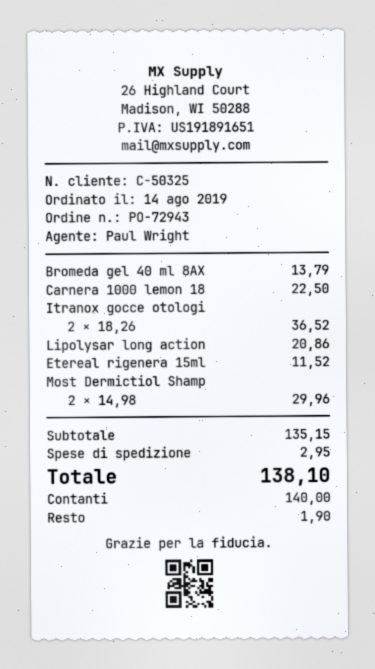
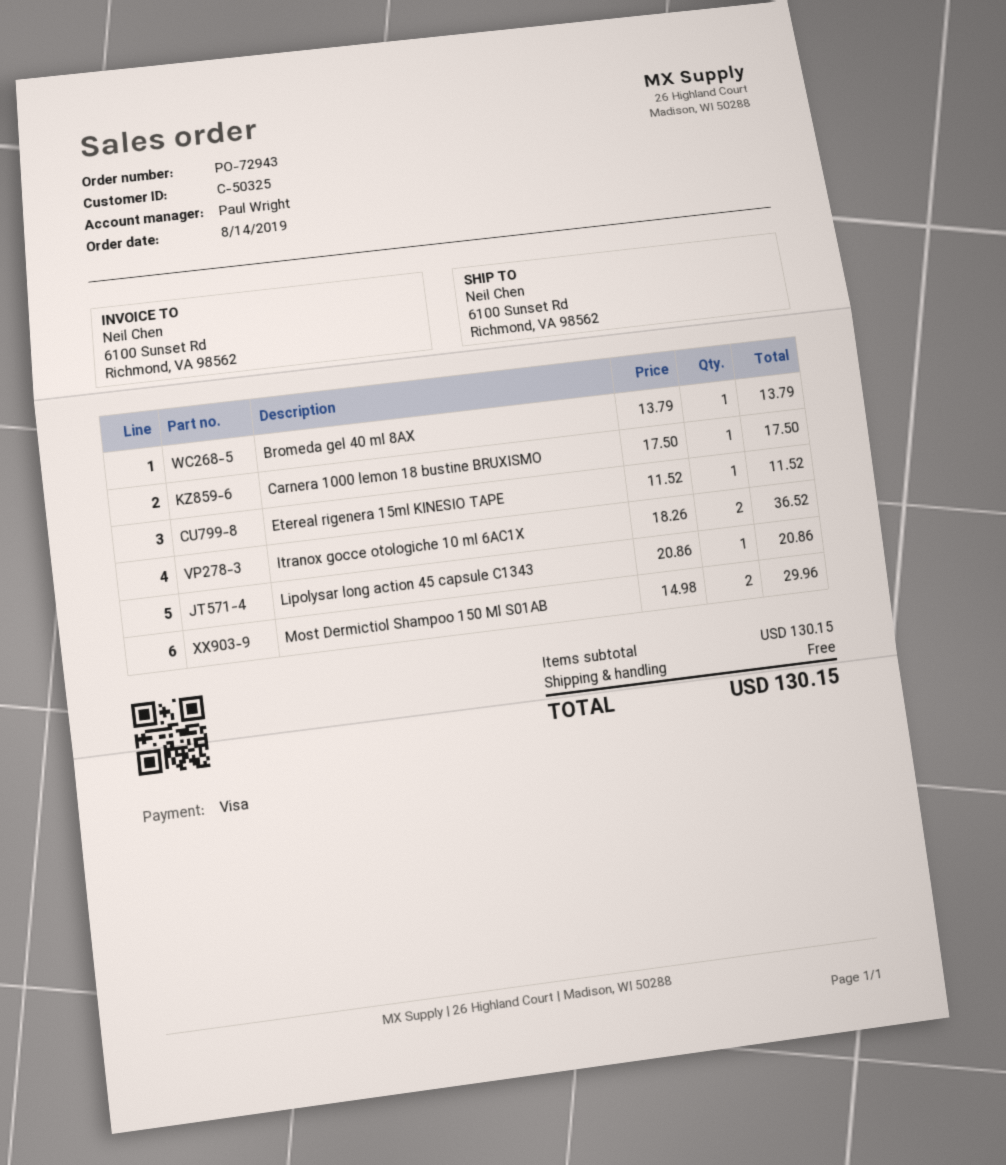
payment method: cash -> Visa
Carnera 1000 lemon 18: 1 x 22.50 = 22.50 -> 1 x 17.50 = 17.50
subtotal: 135.15 -> 130.15
shipping: 2.95 -> 0.00
total: 138.10 -> 130.15

